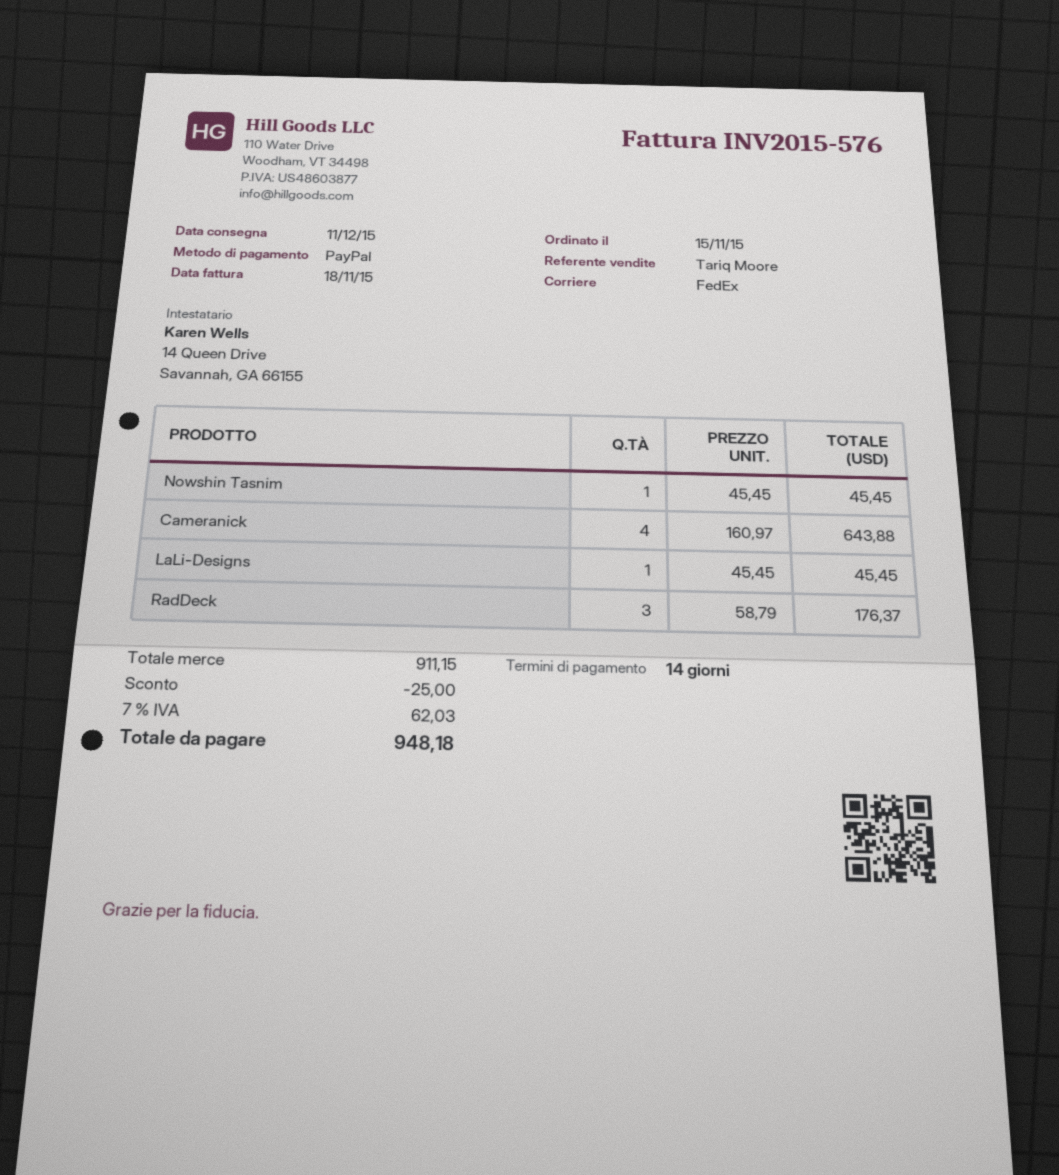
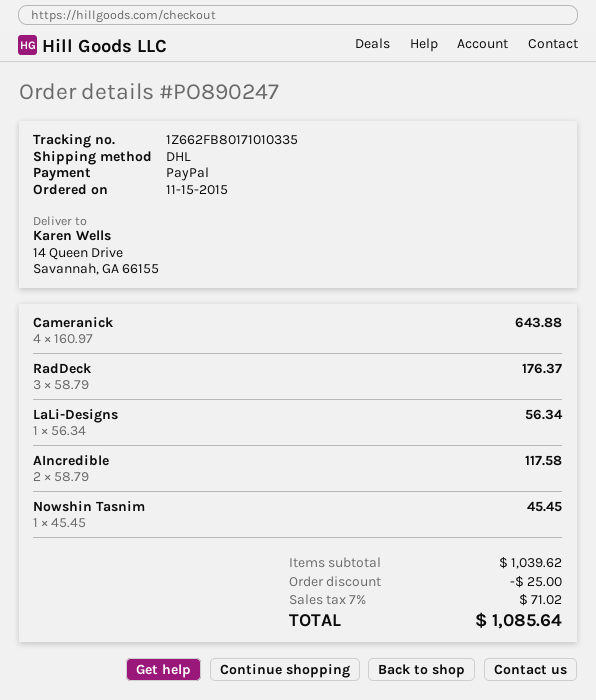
shipping method: FedEx -> DHL
LaLi-Designs: 1 x 45.45 = 45.45 -> 1 x 56.34 = 56.34
AIncredible: none -> 2 x 58.79 = 117.58
subtotal: 911.15 -> 1039.62
tax: 7% = 62.03 -> 7% = 71.02
total: 948.18 -> 1085.64

